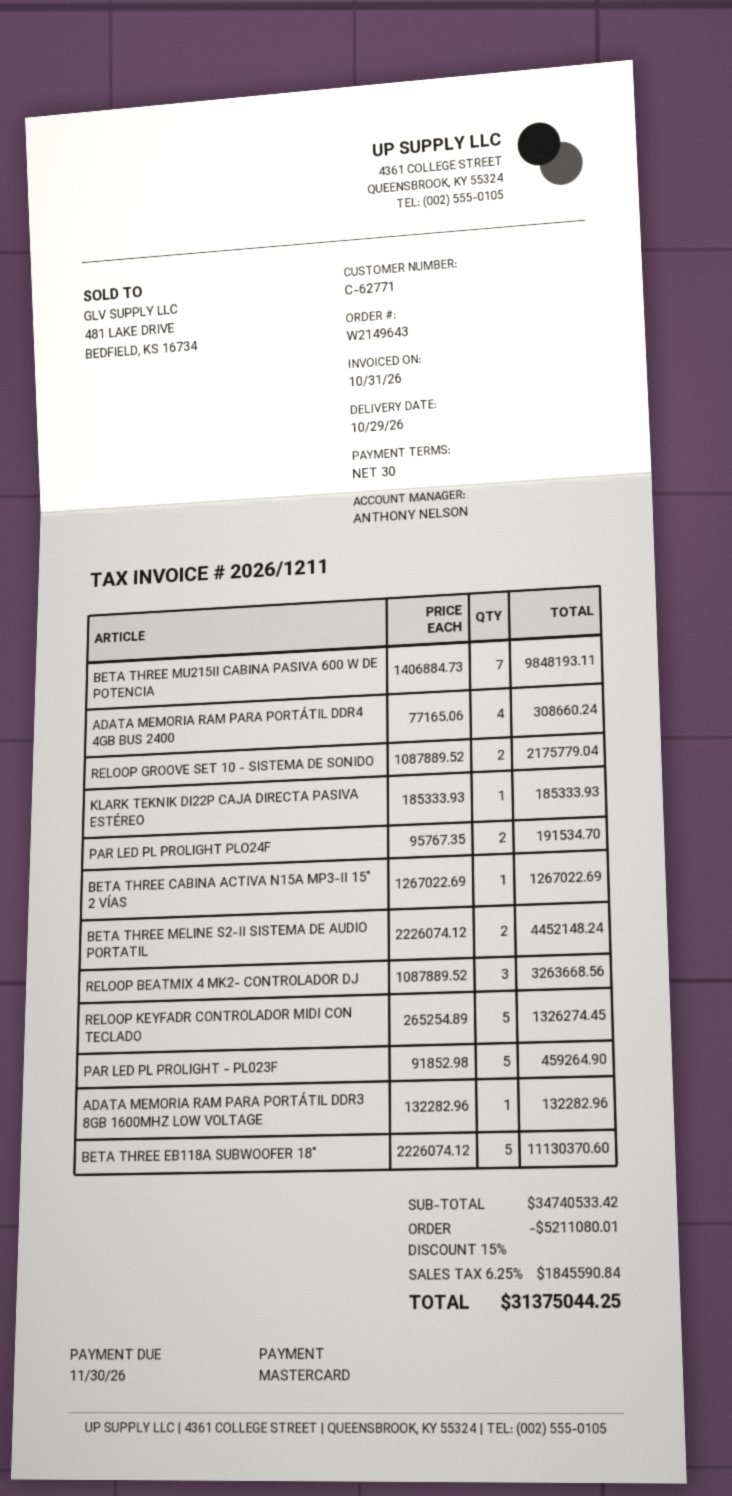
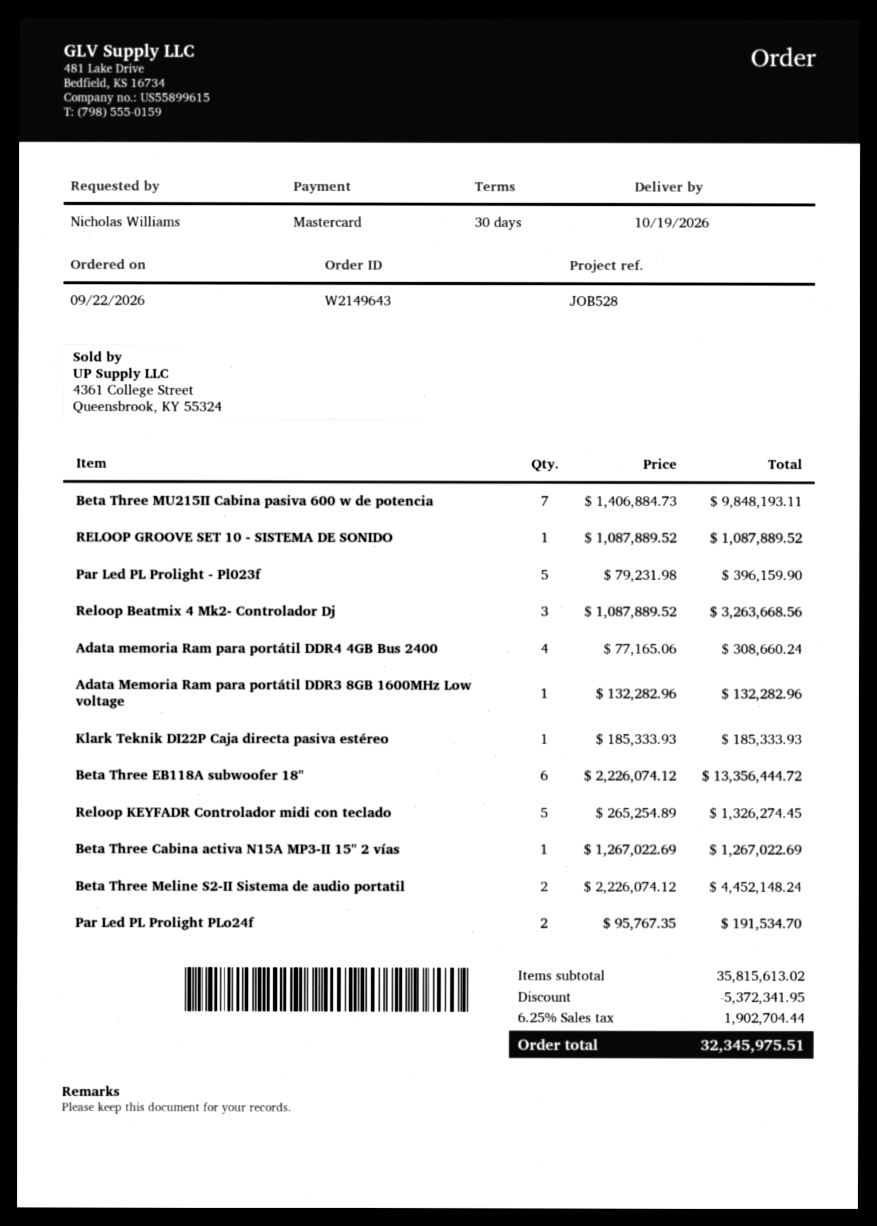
delivery date: 2026-10-29 -> 2026-10-19
RELOOP GROOVE SET 10 - SISTEMA DE SONIDO: 2 x 1087889.52 = 2175779.04 -> 1 x 1087889.52 = 1087889.52
PAR LED PL PROLIGHT - PL023F: 5 x 91852.98 = 459264.90 -> 5 x 79231.98 = 396159.90
BETA THREE EB118A SUBWOOFER 18": 5 x 2226074.12 = 11130370.60 -> 6 x 2226074.12 = 13356444.72
subtotal: 34740533.42 -> 35815613.02
discount: 5211080.01 -> 5372341.95
tax: 6.25% = 1845590.84 -> 6.25% = 1902704.44
total: 31375044.25 -> 32345975.51

